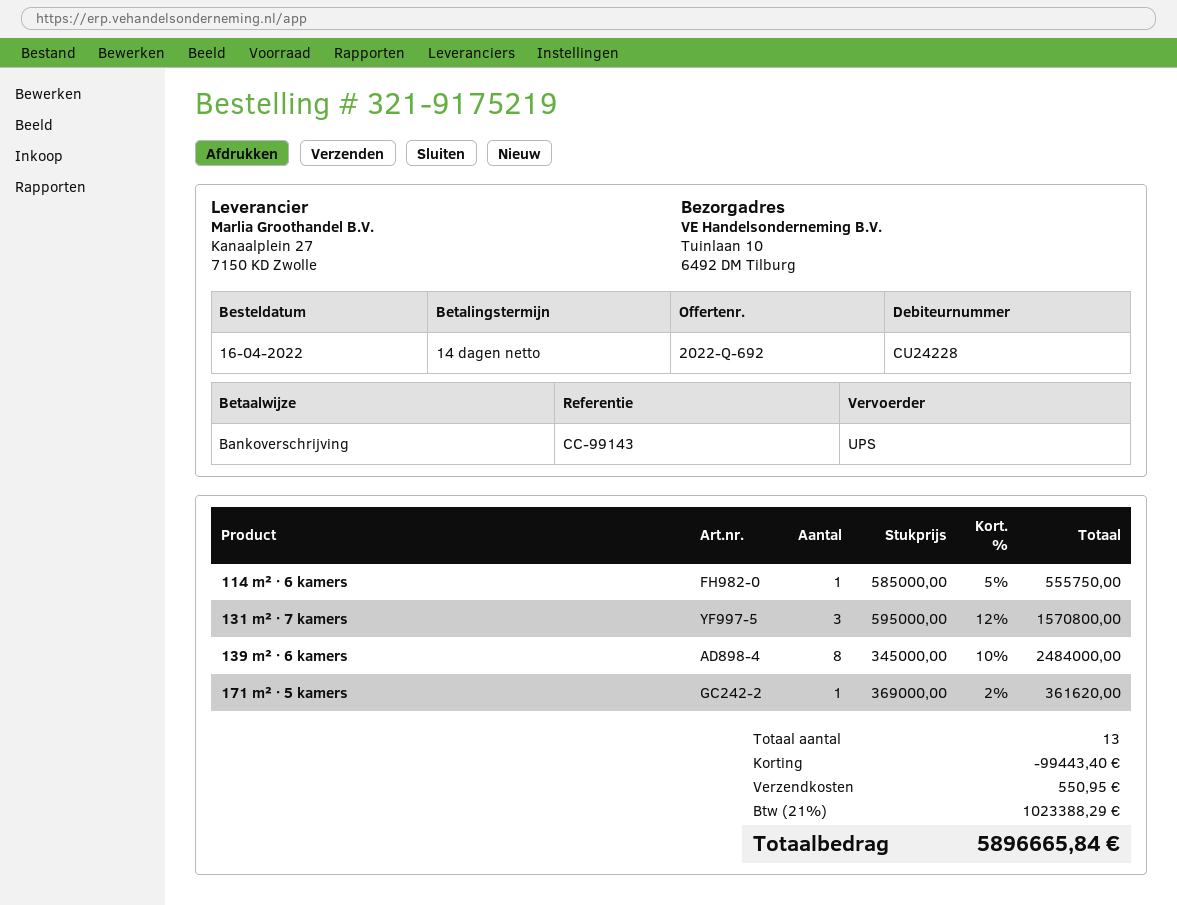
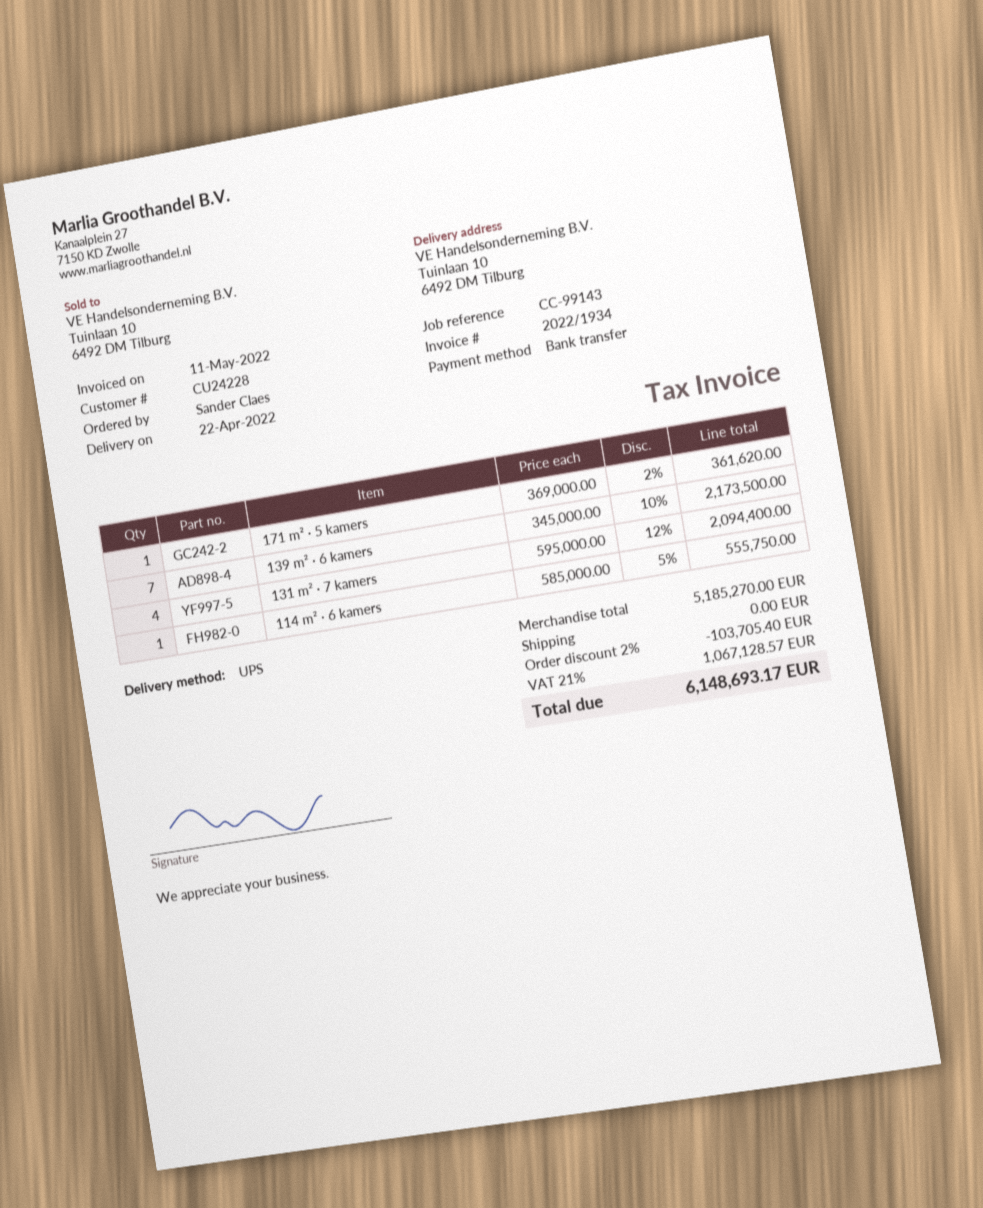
131 m² · 7 kamers: 3 x 595000.00 - 12% = 1570800.00 -> 4 x 595000.00 - 12% = 2094400.00
139 m² · 6 kamers: 8 x 345000.00 - 10% = 2484000.00 -> 7 x 345000.00 - 10% = 2173500.00
discount: 99443.40 -> 103705.40
shipping: 550.95 -> 0.00
tax: 21% = 1023388.29 -> 21% = 1067128.57
total: 5896665.84 -> 6148693.17

